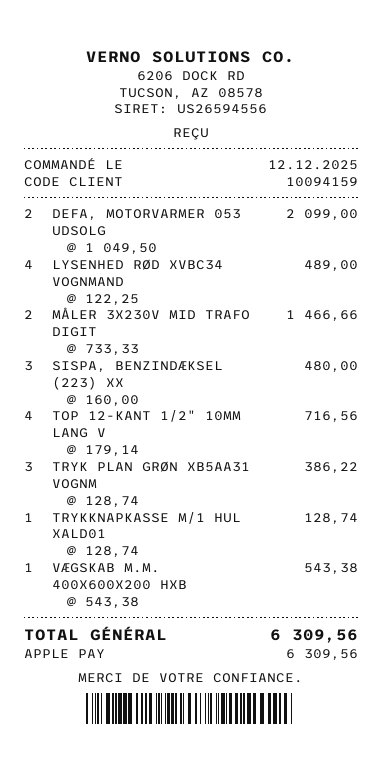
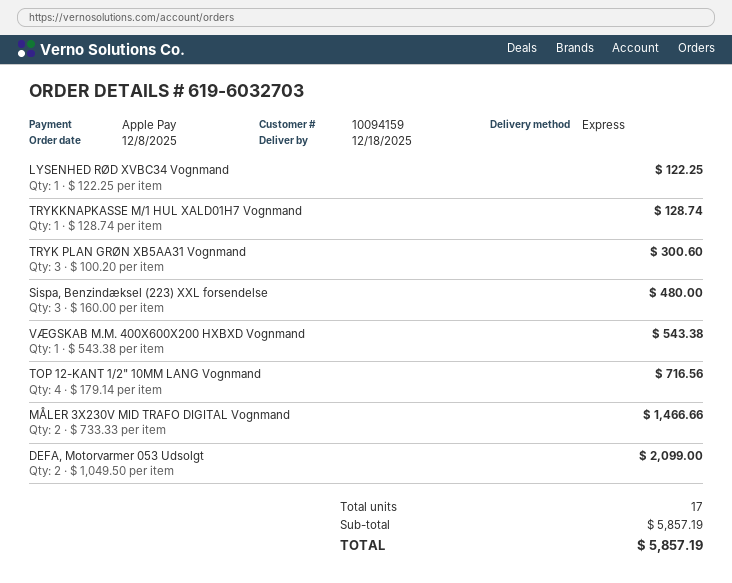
order date: 2025-12-12 -> 2025-12-08
LYSENHED RØD XVBC34 VOGNMAND: 4 x 122.25 = 489.00 -> 1 x 122.25 = 122.25
TRYK PLAN GRØN XB5AA31 VOGNM: 3 x 128.74 = 386.22 -> 3 x 100.20 = 300.60
total: 6309.56 -> 5857.19

